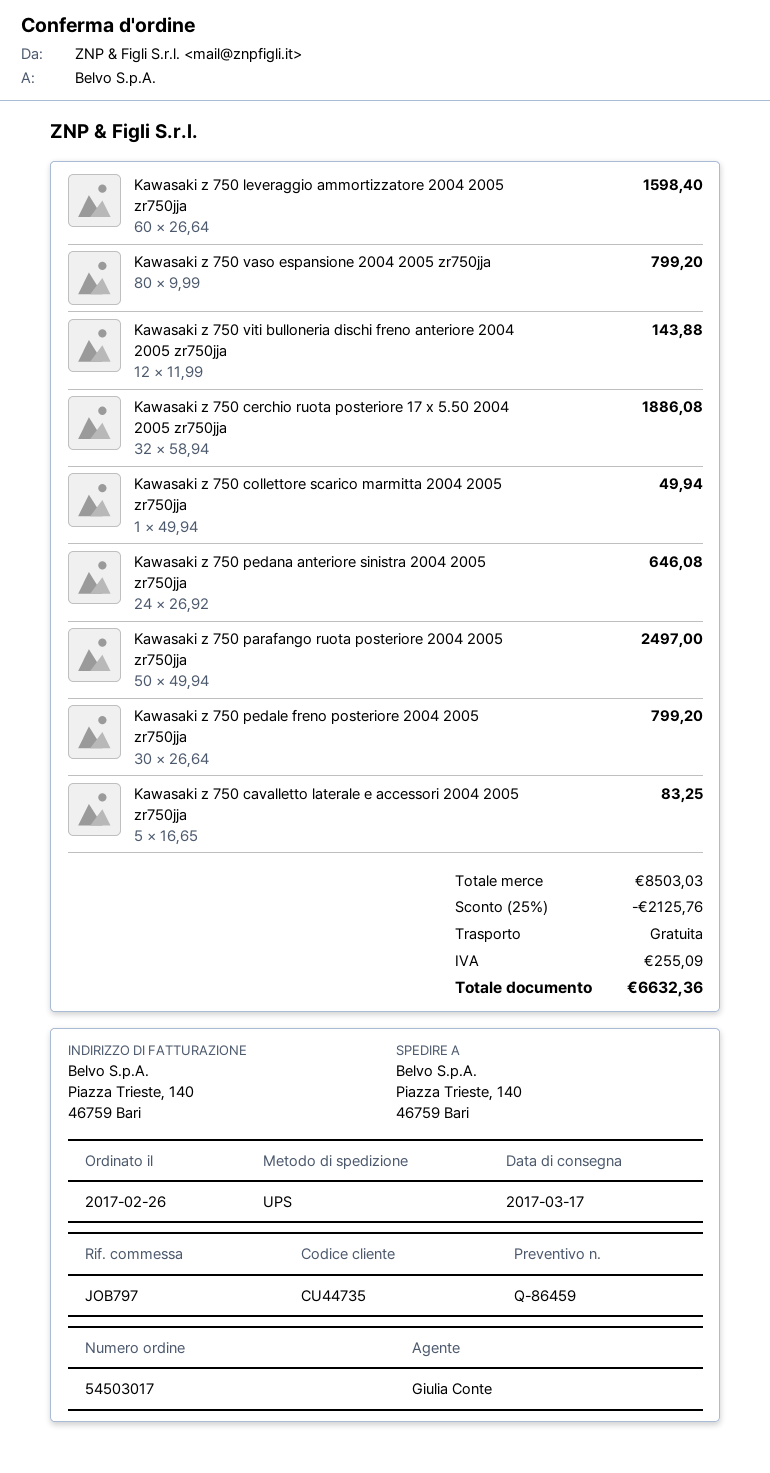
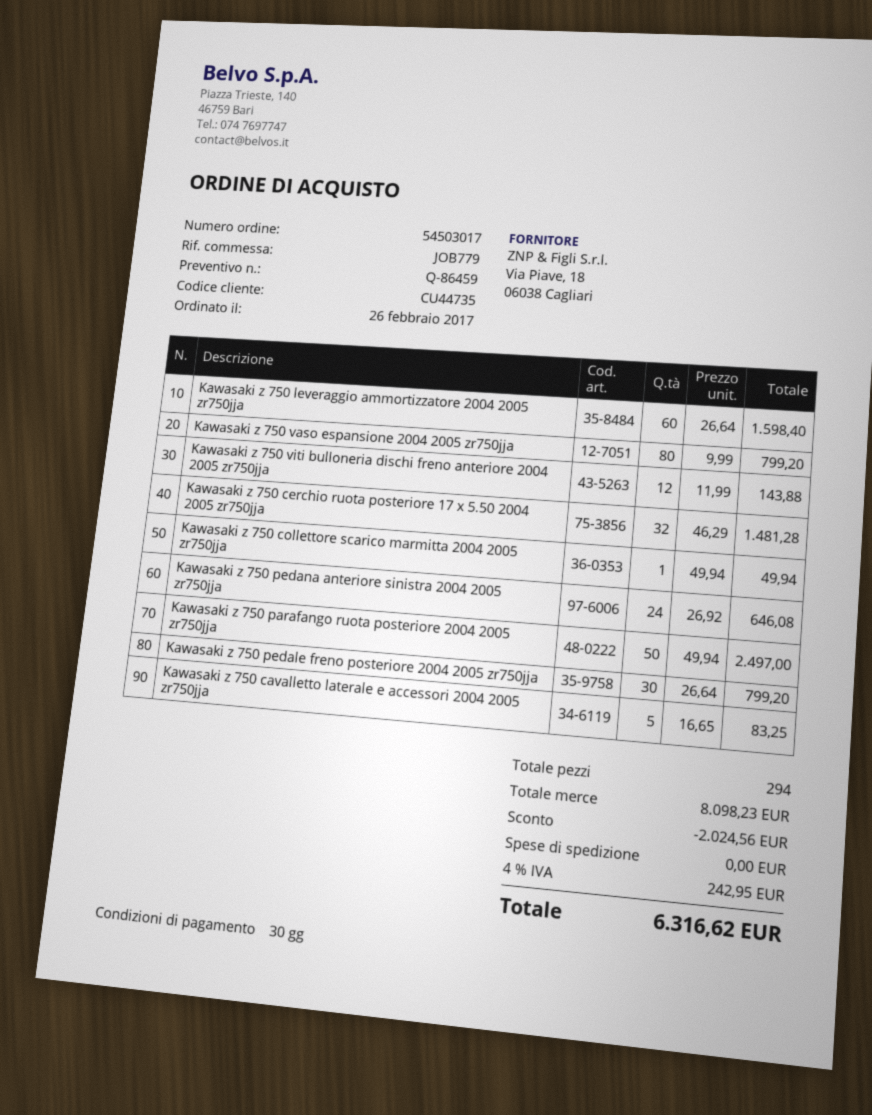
reference: JOB797 -> JOB779
Kawasaki z 750 cerchio ruota posteriore 17 x 5.50 2004 2005 zr750jja: 32 x 58.94 = 1886.08 -> 32 x 46.29 = 1481.28
subtotal: 8503.03 -> 8098.23
discount: 2125.76 -> 2024.56
tax: 255.09 -> 242.95
total: 6632.36 -> 6316.62

